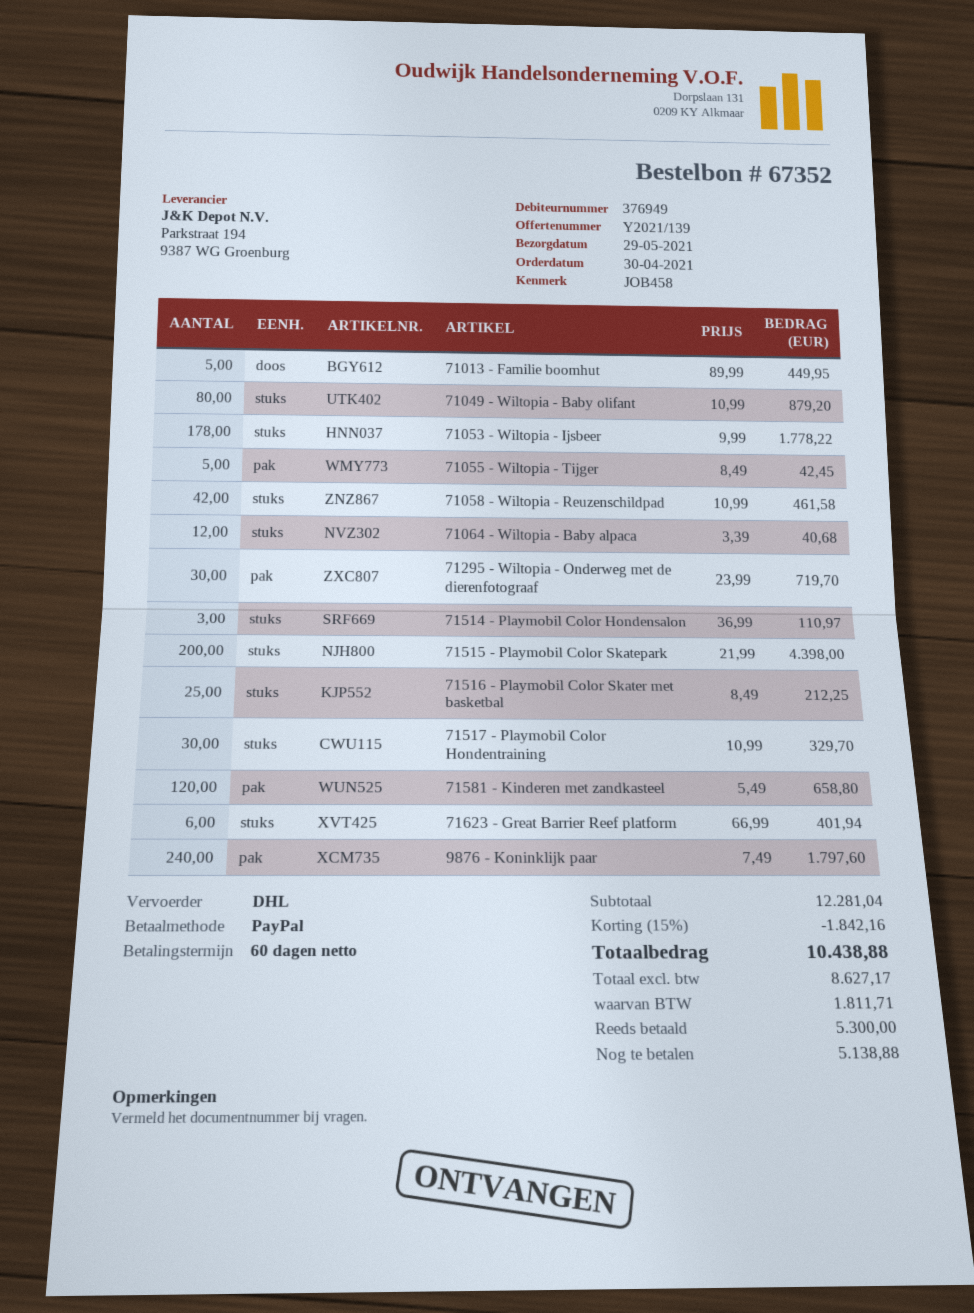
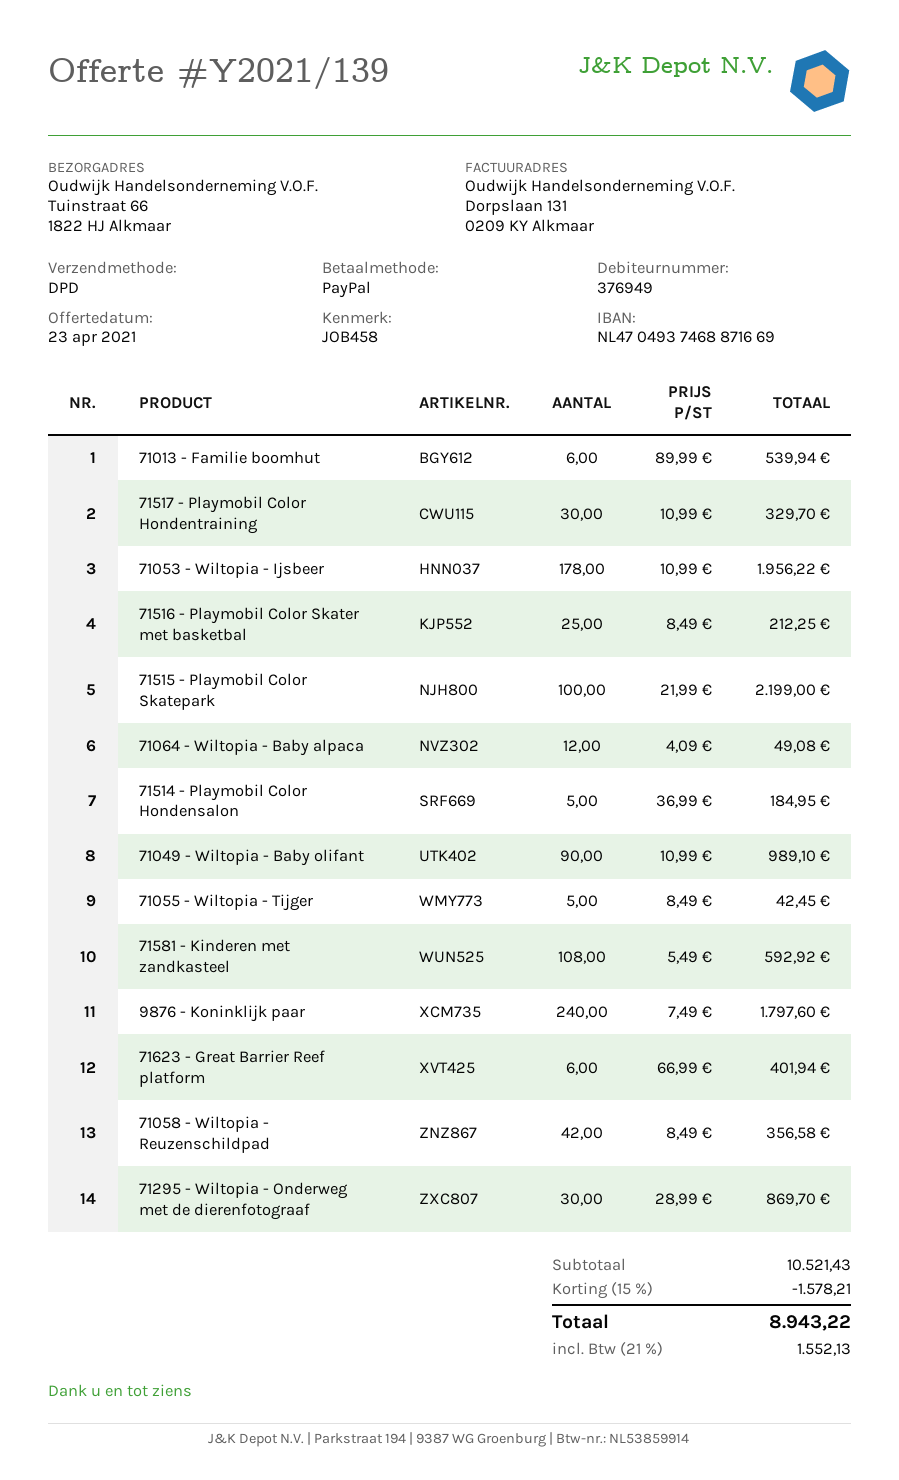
shipping method: DHL -> DPD
71013 - Familie boomhut: 5 x 89.99 = 449.95 -> 6 x 89.99 = 539.94
71049 - Wiltopia - Baby olifant: 80 x 10.99 = 879.20 -> 90 x 10.99 = 989.10
71053 - Wiltopia - Ijsbeer: 178 x 9.99 = 1778.22 -> 178 x 10.99 = 1956.22
71058 - Wiltopia - Reuzenschildpad: 42 x 10.99 = 461.58 -> 42 x 8.49 = 356.58
71064 - Wiltopia - Baby alpaca: 12 x 3.39 = 40.68 -> 12 x 4.09 = 49.08
71295 - Wiltopia - Onderweg met de dierenfotograaf: 30 x 23.99 = 719.70 -> 30 x 28.99 = 869.70
71514 - Playmobil Color Hondensalon: 3 x 36.99 = 110.97 -> 5 x 36.99 = 184.95
71515 - Playmobil Color Skatepark: 200 x 21.99 = 4398.00 -> 100 x 21.99 = 2199.00
71581 - Kinderen met zandkasteel: 120 x 5.49 = 658.80 -> 108 x 5.49 = 592.92
subtotal: 12281.04 -> 10521.43
discount: 15% = 1842.16 -> 15% = 1578.21
tax: 1811.71 -> 1552.13
total: 10438.88 -> 8943.22

